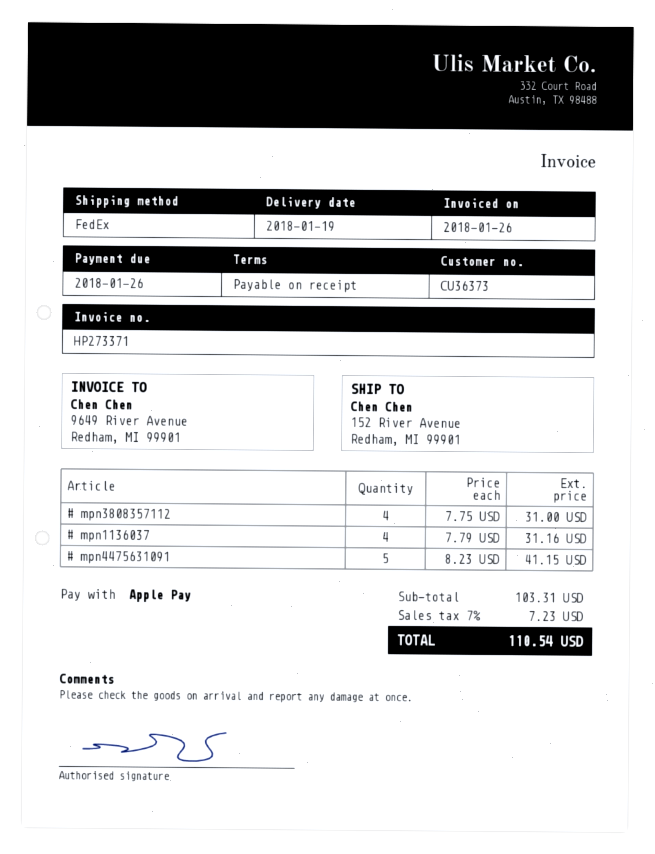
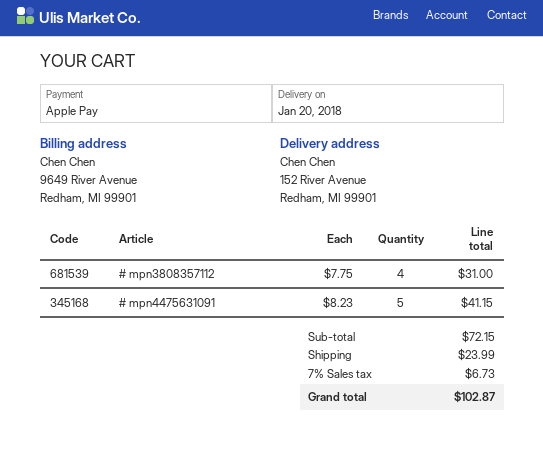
delivery date: 2018-01-19 -> 2018-01-20
# mpn1136037: 4 x 7.79 = 31.16 -> none
subtotal: 103.31 -> 72.15
shipping: none -> 23.99
tax: 7% = 7.23 -> 7% = 6.73
total: 110.54 -> 102.87

